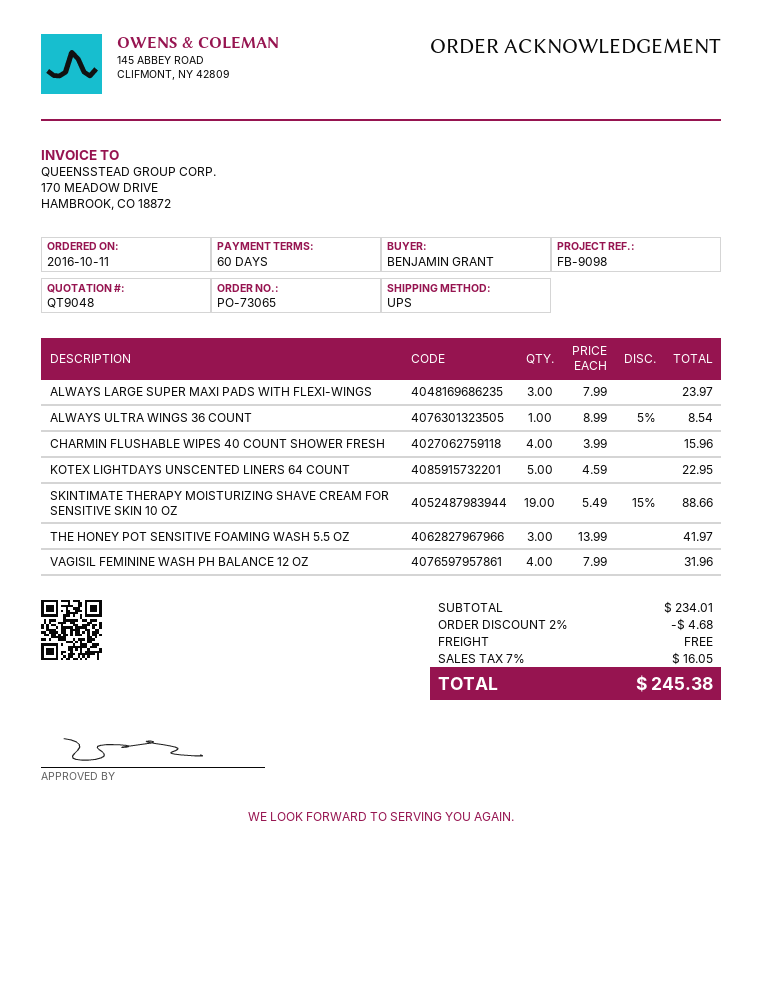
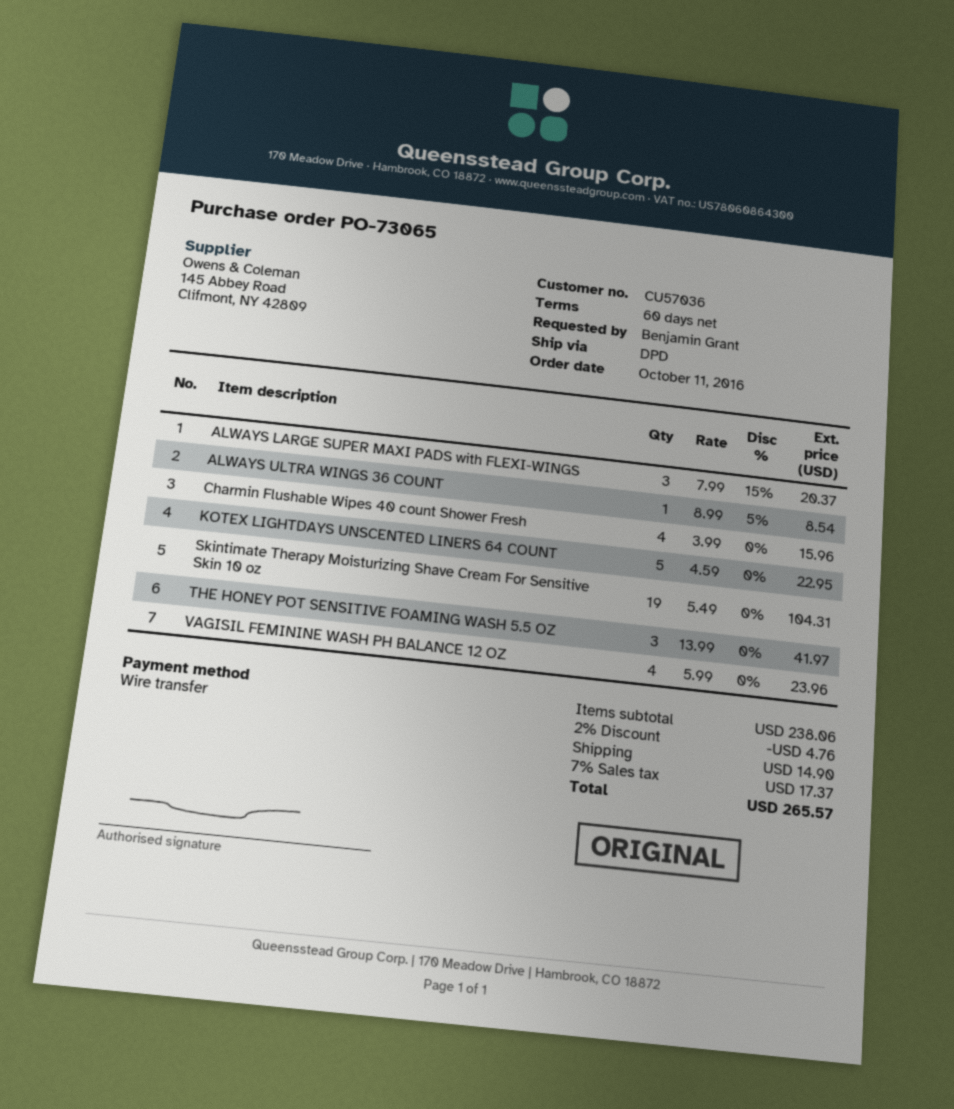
shipping method: UPS -> DPD
ALWAYS LARGE SUPER MAXI PADS WITH FLEXI-WINGS: 3 x 7.99 = 23.97 -> 3 x 7.99 - 15% = 20.37
SKINTIMATE THERAPY MOISTURIZING SHAVE CREAM FOR SENSITIVE SKIN 10 OZ: 19 x 5.49 - 15% = 88.66 -> 19 x 5.49 = 104.31
VAGISIL FEMININE WASH PH BALANCE 12 OZ: 4 x 7.99 = 31.96 -> 4 x 5.99 = 23.96
subtotal: 234.01 -> 238.06
discount: 2% = 4.68 -> 2% = 4.76
shipping: 0.00 -> 14.90
tax: 7% = 16.05 -> 7% = 17.37
total: 245.38 -> 265.57

